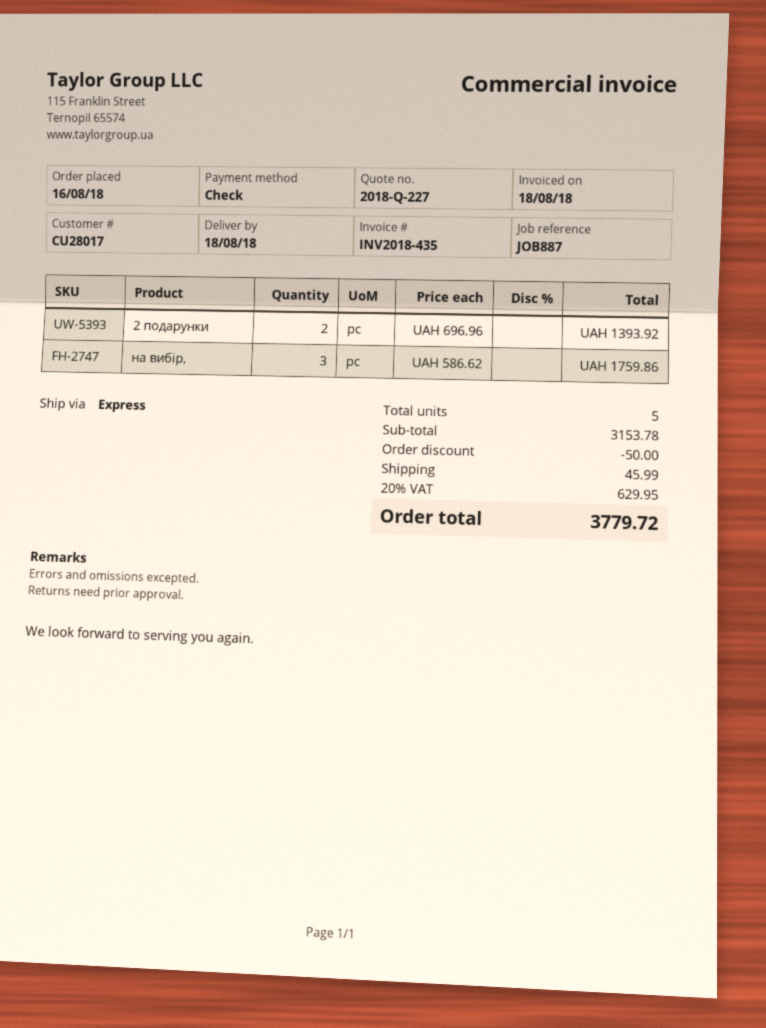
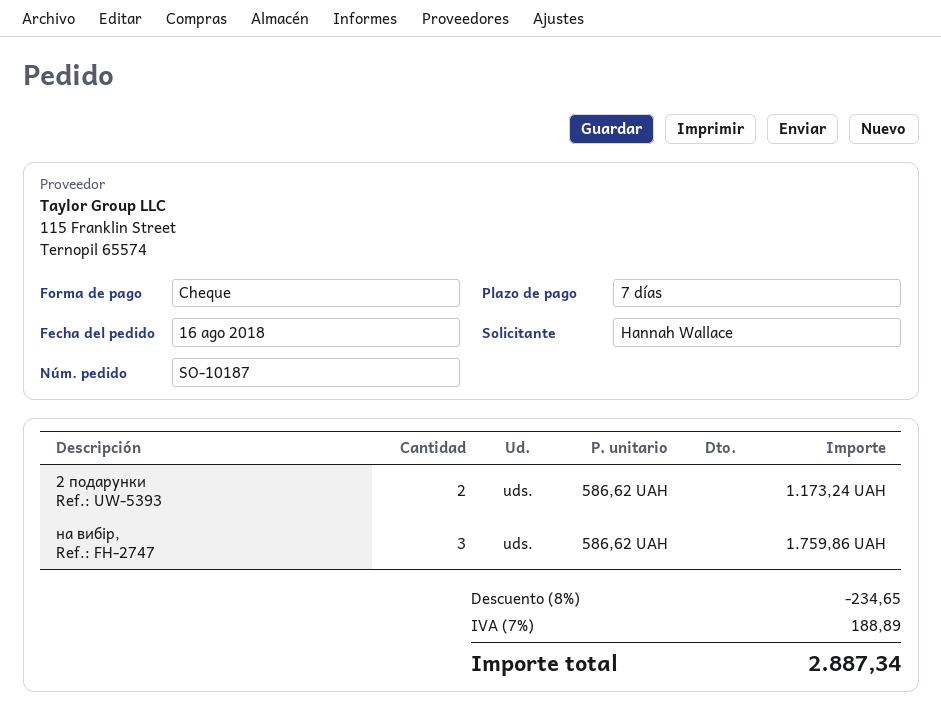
2 подарунки: 2 x 696.96 = 1393.92 -> 2 x 586.62 = 1173.24
discount: 50.00 -> 234.65
shipping: 45.99 -> none
tax: 20% = 629.95 -> 7% = 188.89
total: 3779.72 -> 2887.34

